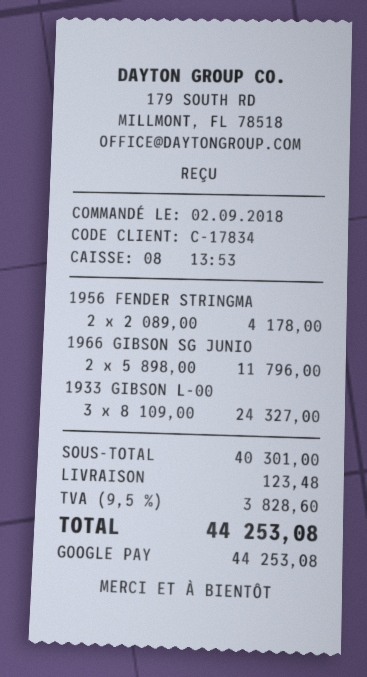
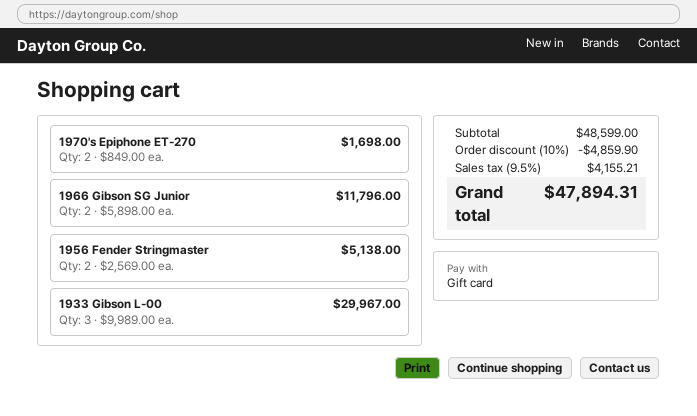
payment method: Google Pay -> gift card
1956 FENDER STRINGMA: 2 x 2089.00 = 4178.00 -> 2 x 2569.00 = 5138.00
1933 GIBSON L-00: 3 x 8109.00 = 24327.00 -> 3 x 9989.00 = 29967.00
1970's Epiphone ET-270: none -> 2 x 849.00 = 1698.00
subtotal: 40301.00 -> 48599.00
discount: none -> 10% = 4859.90
shipping: 123.48 -> none
tax: 9.5% = 3828.60 -> 9.5% = 4155.21
total: 44253.08 -> 47894.31

